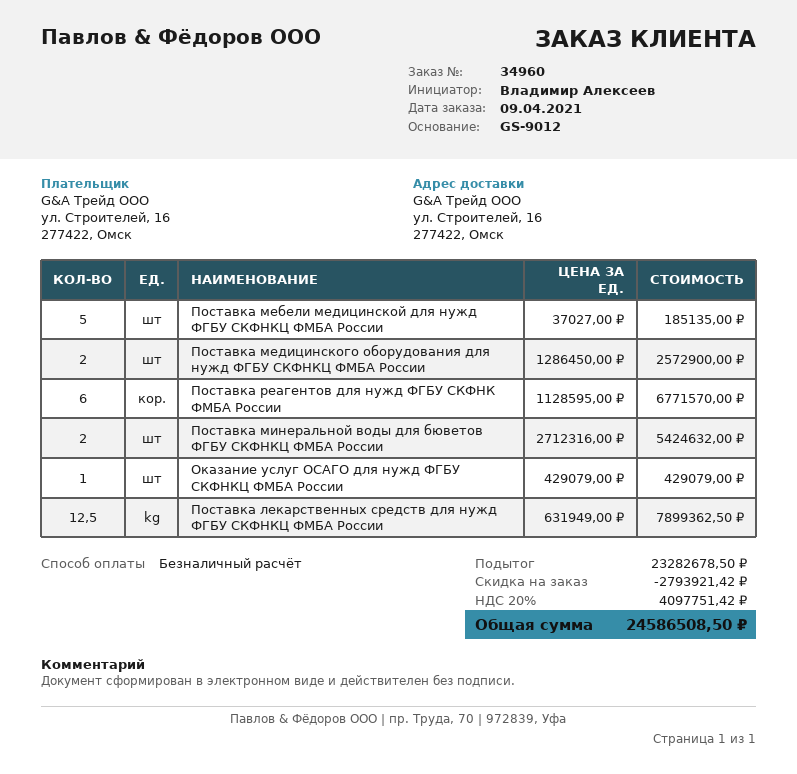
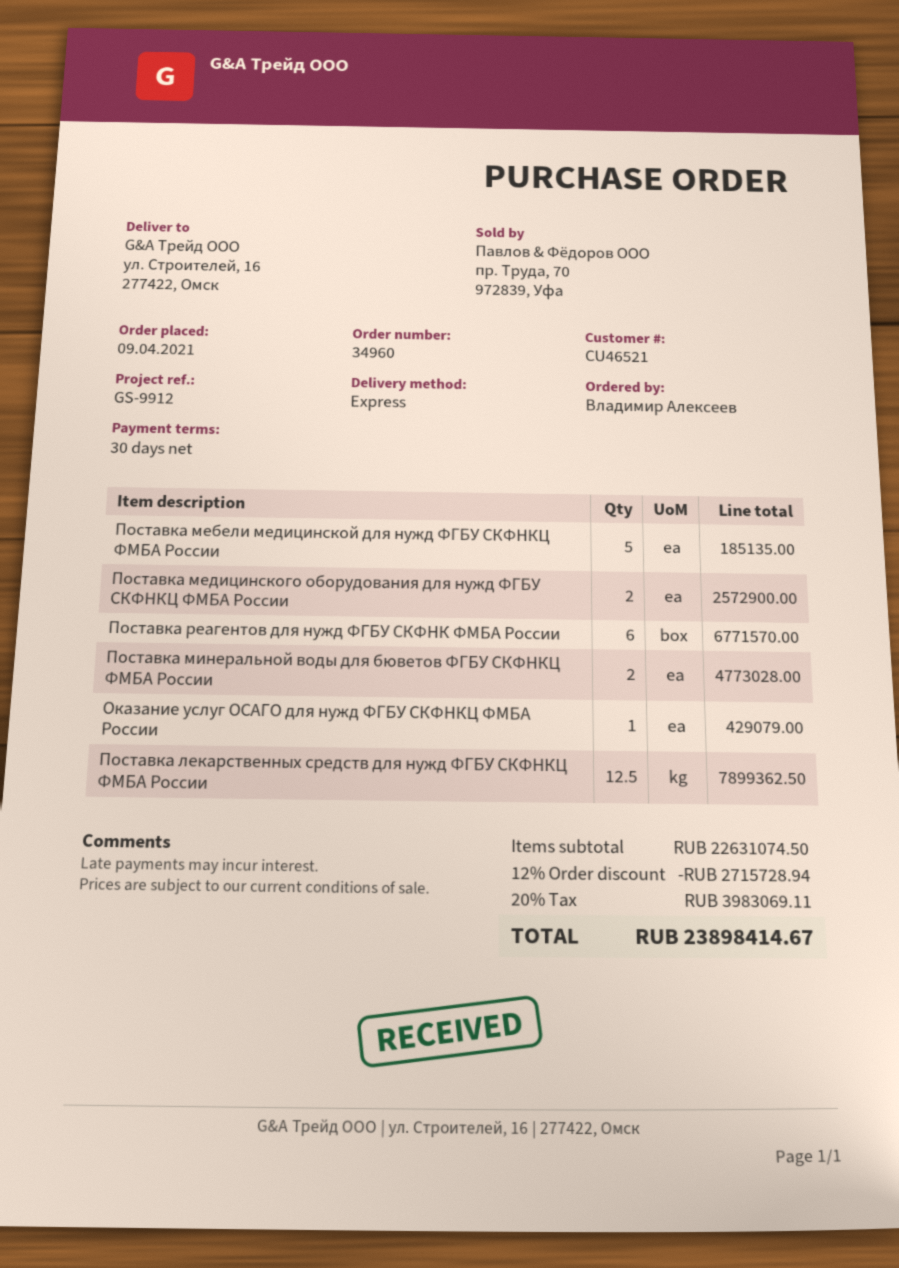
reference: GS-9012 -> GS-9912
Поставка минеральной воды для бюветов ФГБУ СКФНКЦ ФМБА России: 2 for 5424632.00 -> 2 for 4773028.00
subtotal: 23282678.50 -> 22631074.50
discount: 2793921.42 -> 2715728.94
tax: 20% = 4097751.42 -> 20% = 3983069.11
total: 24586508.50 -> 23898414.67

